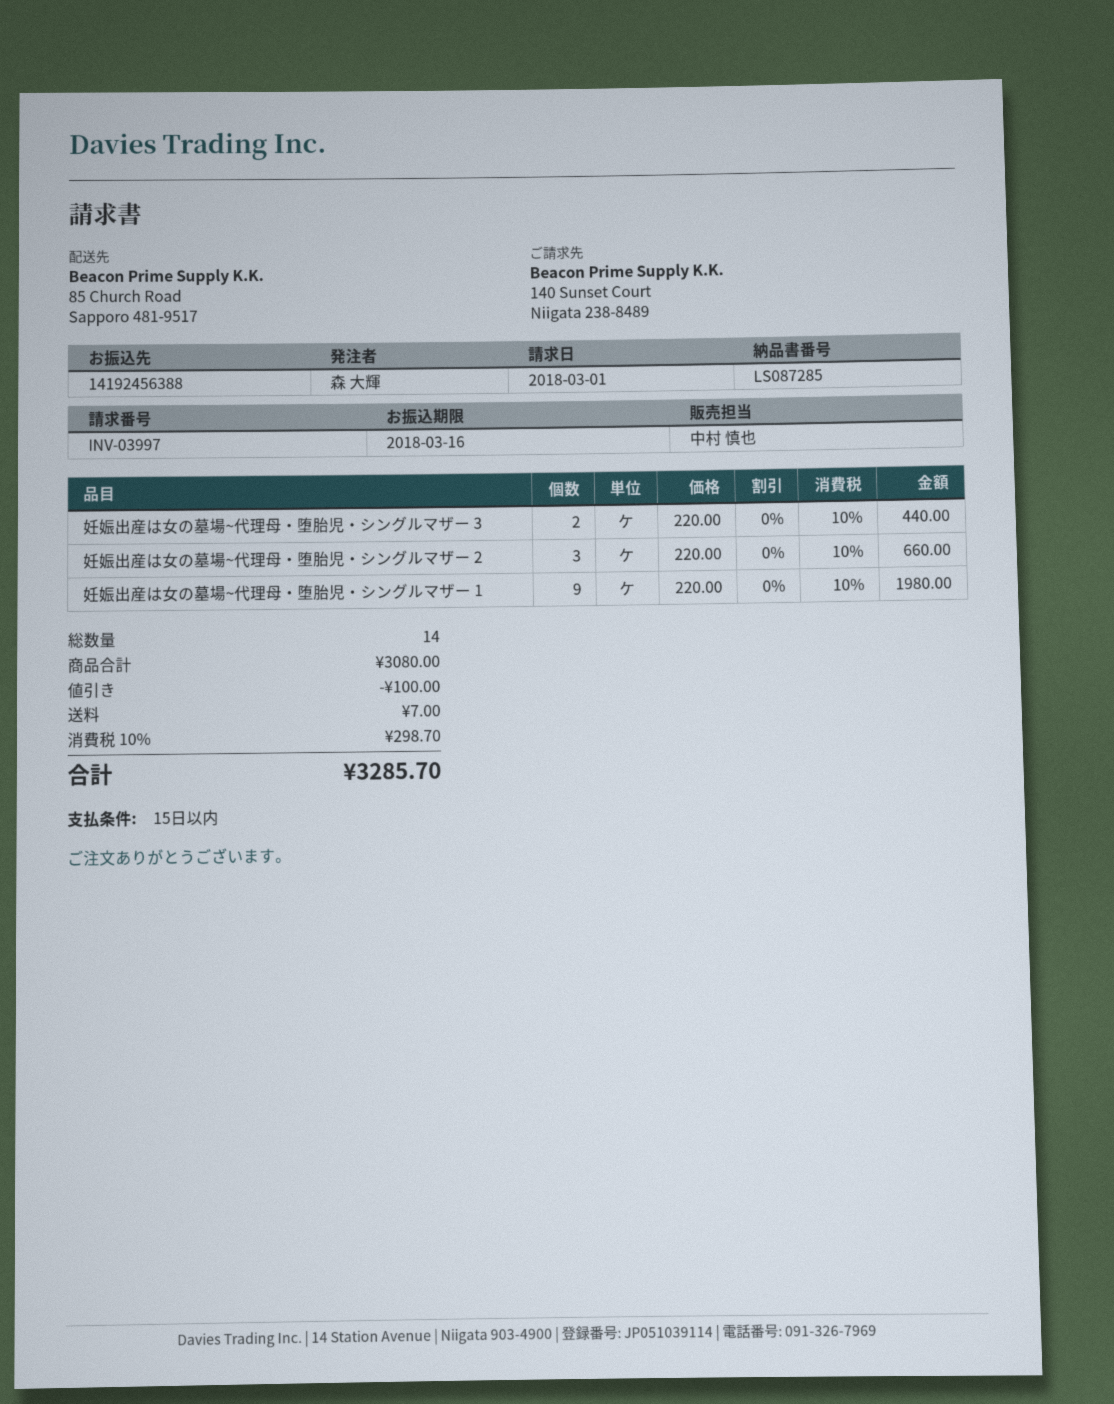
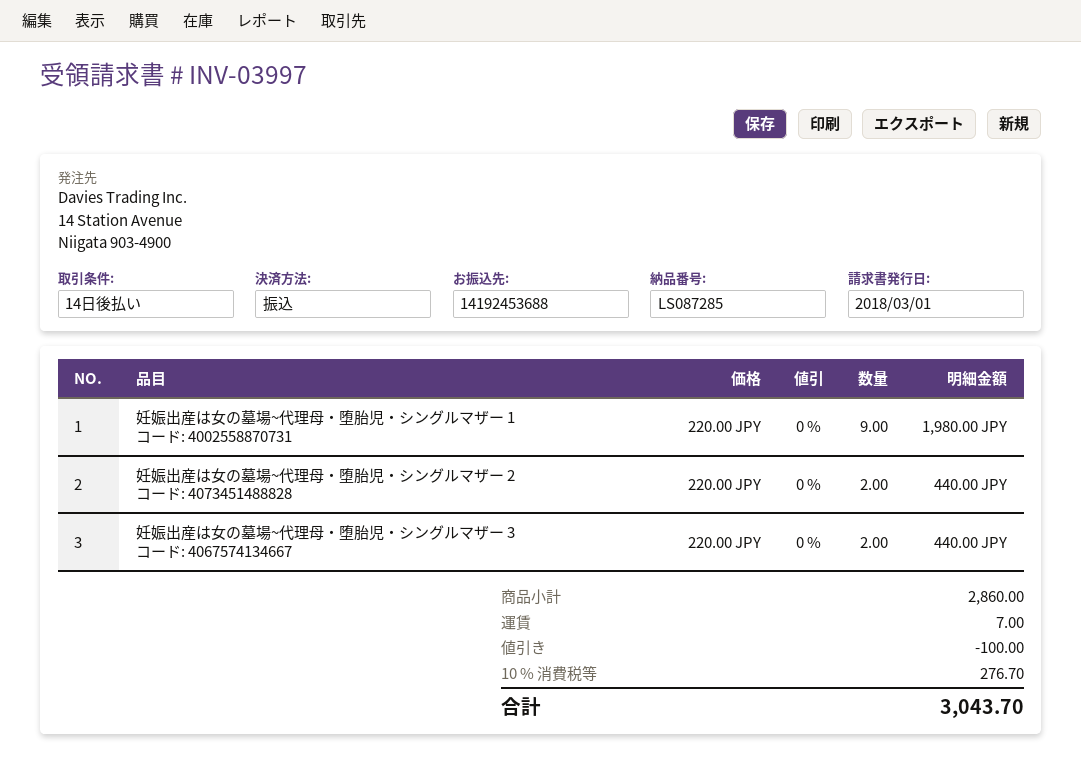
payment terms: 15 days -> 14 days
bank account: 14192456388 -> 14192453688
妊娠出産は女の墓場~代理母・堕胎児・シングルマザー 2: 3 x 220.00 = 660.00 -> 2 x 220.00 = 440.00
subtotal: 3080.00 -> 2860.00
tax: 10% = 298.70 -> 10% = 276.70
total: 3285.70 -> 3043.70

